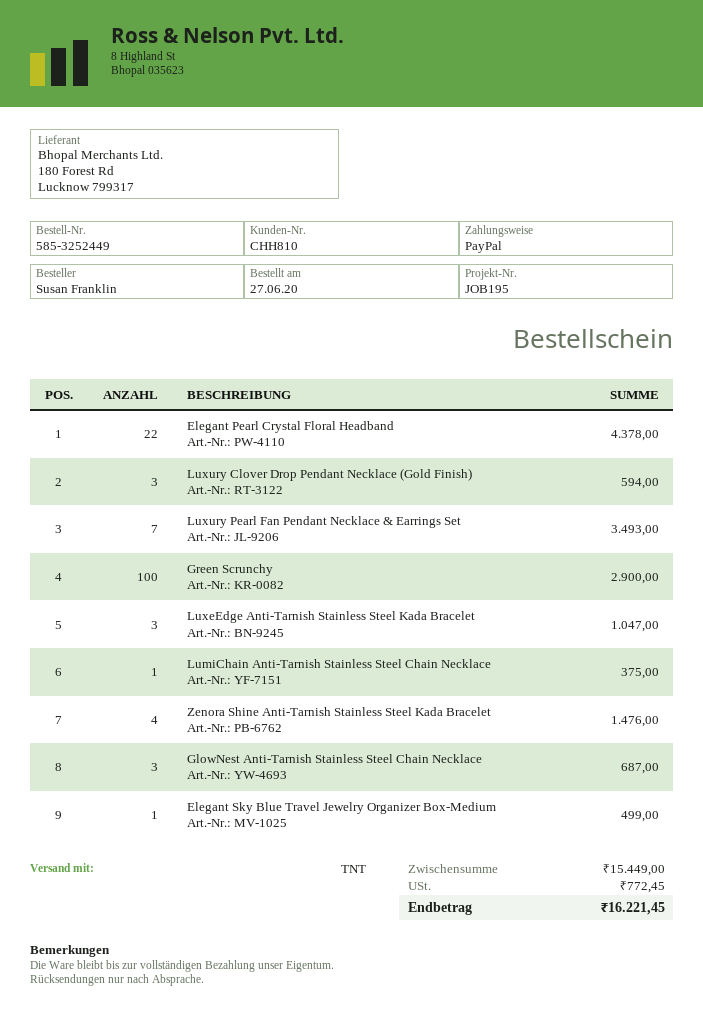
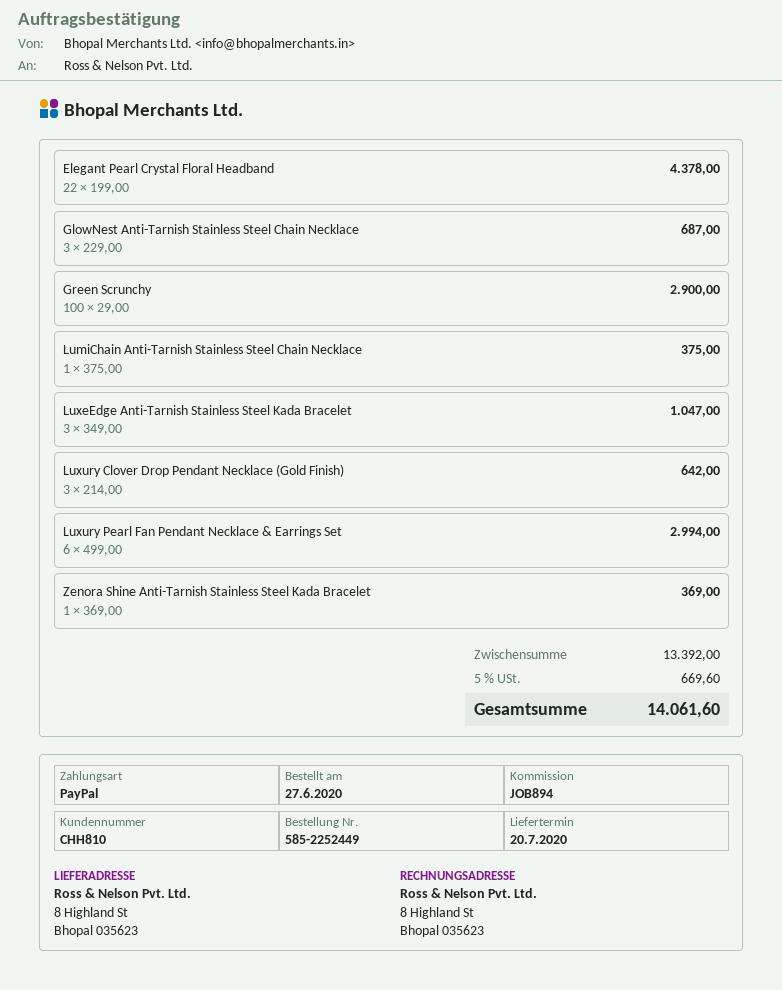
order number: 585-3252449 -> 585-2252449
reference: JOB195 -> JOB894
Luxury Clover Drop Pendant Necklace (Gold Finish): 3 for 594.00 -> 3 for 642.00
Luxury Pearl Fan Pendant Necklace & Earrings Set: 7 for 3493.00 -> 6 for 2994.00
Zenora Shine Anti-Tarnish Stainless Steel Kada Bracelet: 4 for 1476.00 -> 1 for 369.00
Elegant Sky Blue Travel Jewelry Organizer Box-Medium: 1 for 499.00 -> none
subtotal: 15449.00 -> 13392.00
tax: 772.45 -> 669.60
total: 16221.45 -> 14061.60

